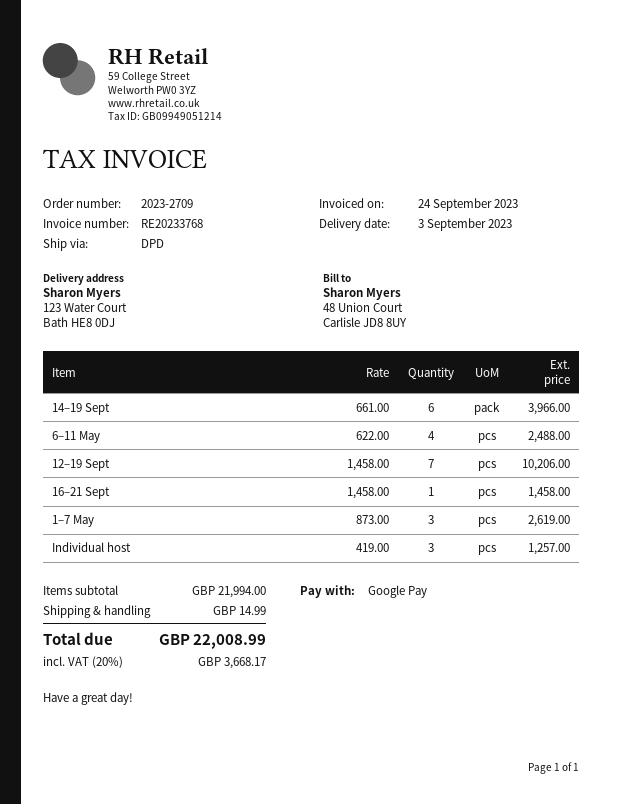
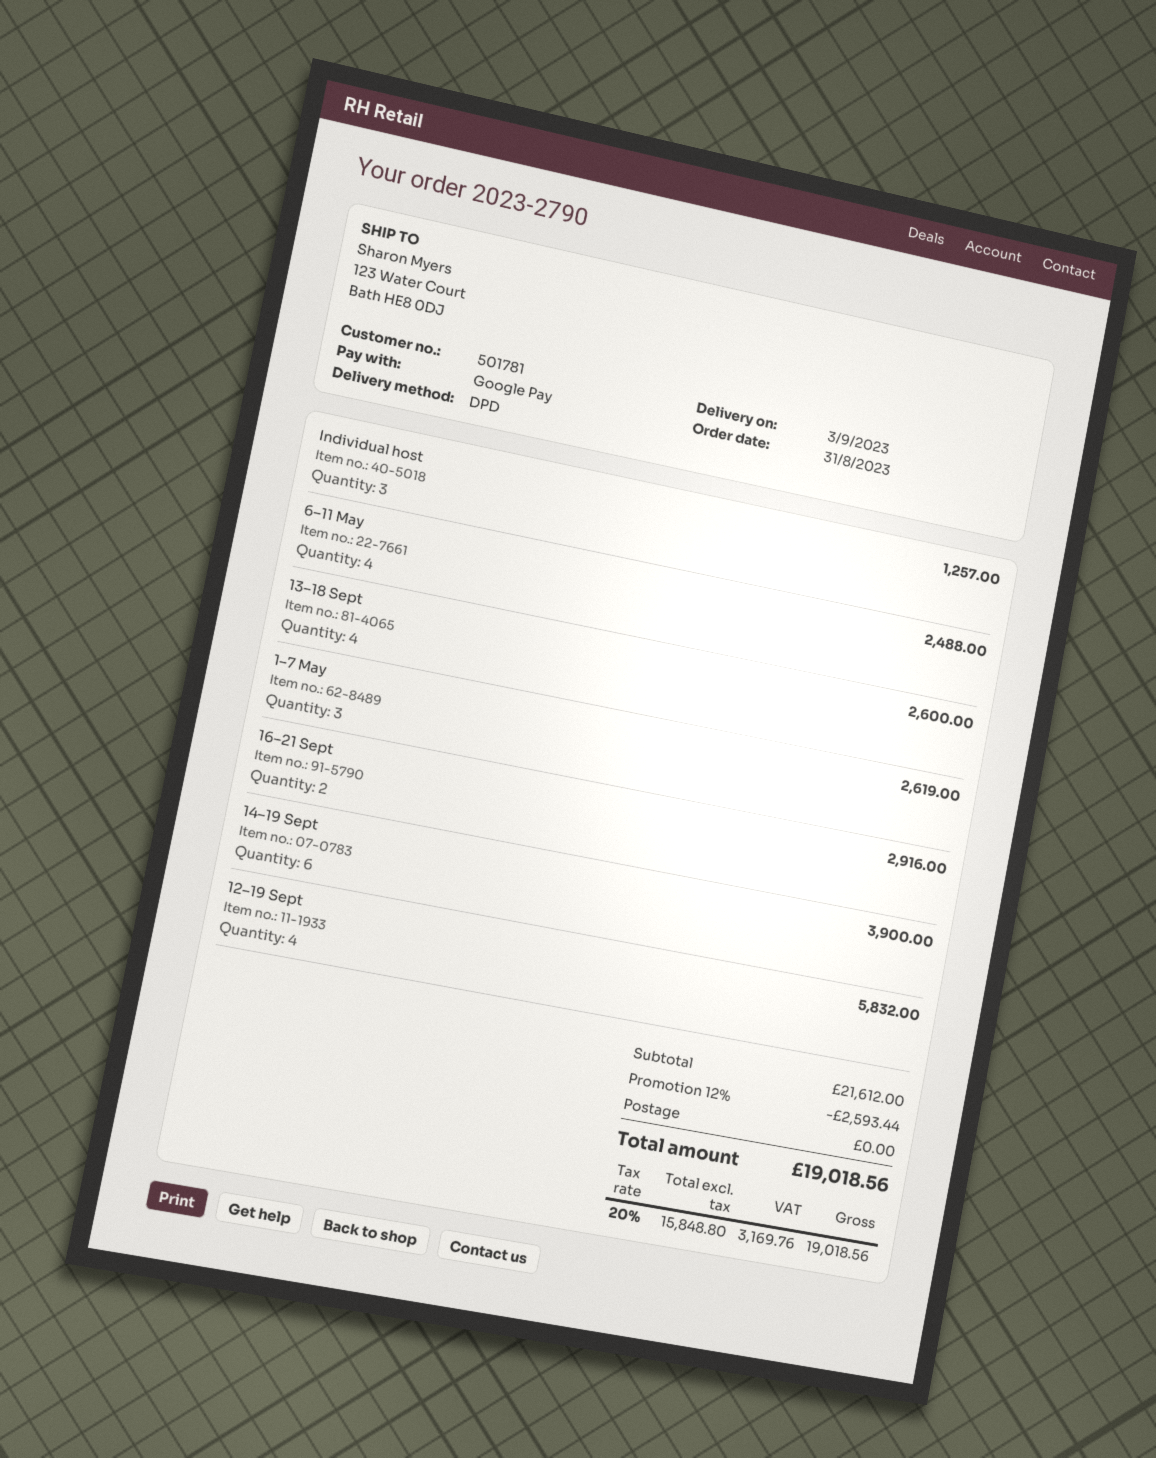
order number: 2023-2709 -> 2023-2790
14–19 Sept: 6 for 3966.00 -> 6 for 3900.00
12–19 Sept: 7 for 10206.00 -> 4 for 5832.00
16–21 Sept: 1 for 1458.00 -> 2 for 2916.00
13–18 Sept: none -> 4 for 2600.00
subtotal: 21994.00 -> 21612.00
discount: none -> 12% = 2593.44
shipping: 14.99 -> 0.00
tax: 20% = 3668.17 -> 20% = 3169.76
total: 22008.99 -> 19018.56

